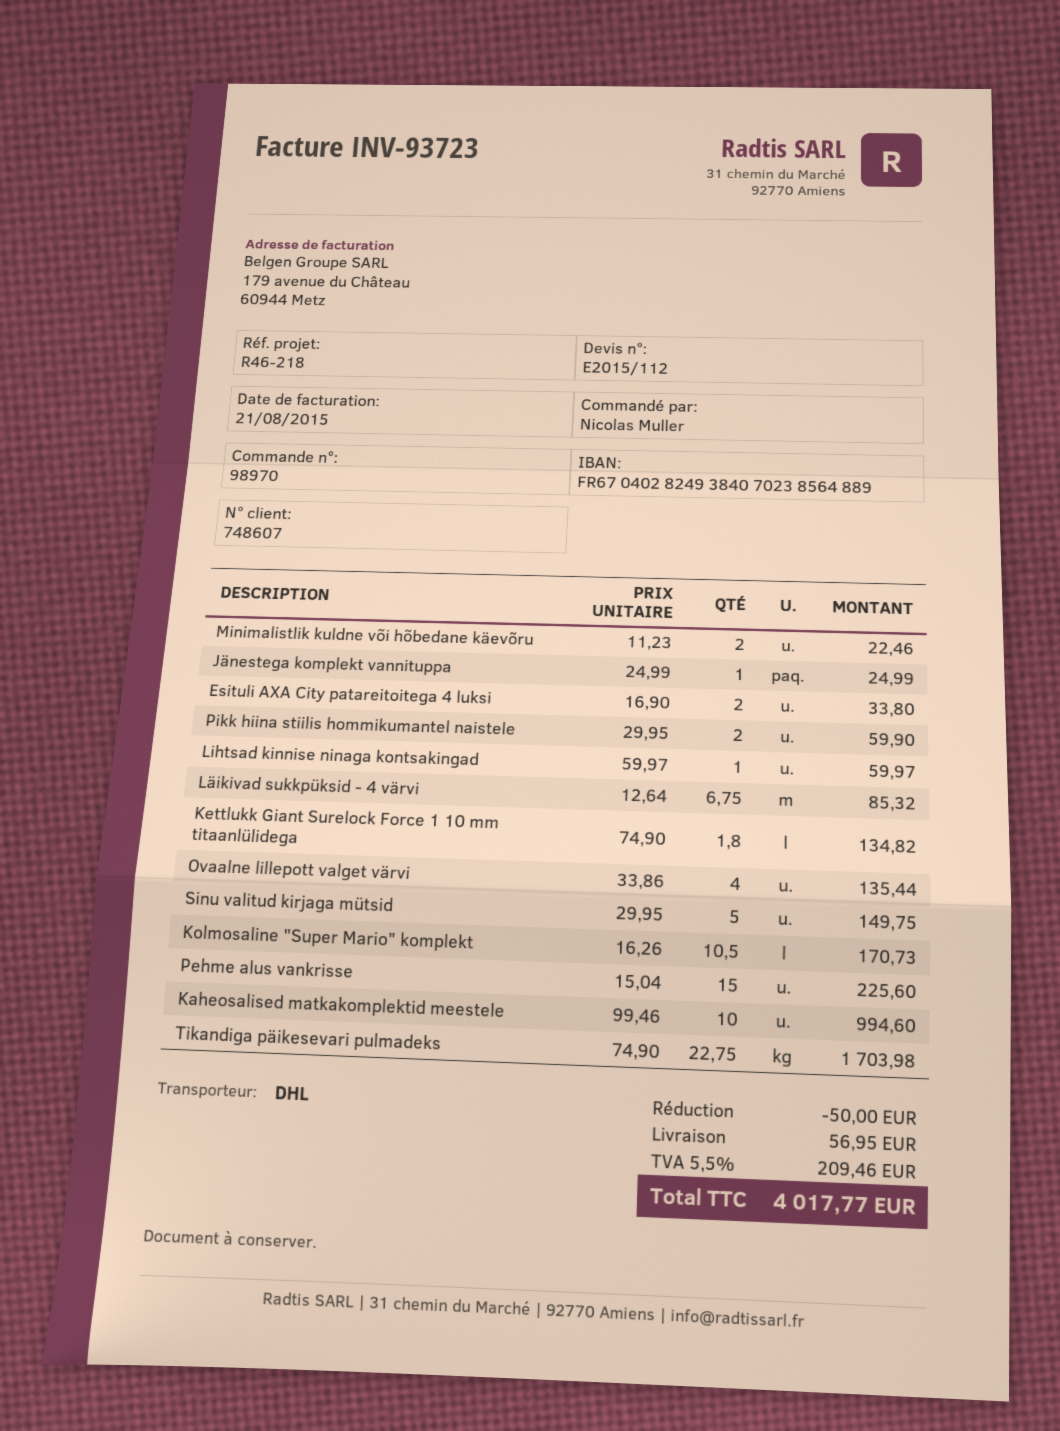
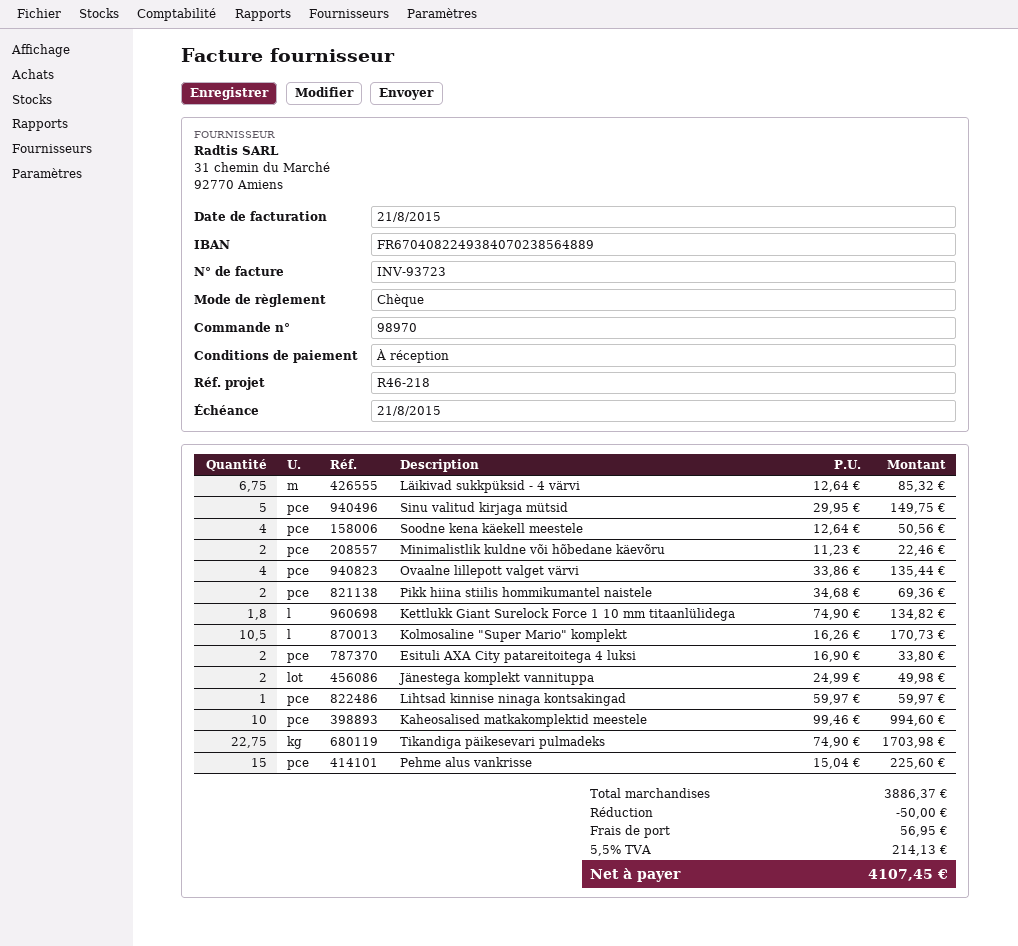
bank account: FR6704028249384070238564889 -> FR6704082249384070238564889
Jänestega komplekt vannituppa: 1 x 24.99 = 24.99 -> 2 x 24.99 = 49.98
Pikk hiina stiilis hommikumantel naistele: 2 x 29.95 = 59.90 -> 2 x 34.68 = 69.36
Soodne kena käekell meestele: none -> 4 x 12.64 = 50.56
tax: 5.5% = 209.46 -> 5.5% = 214.13
total: 4017.77 -> 4107.45

